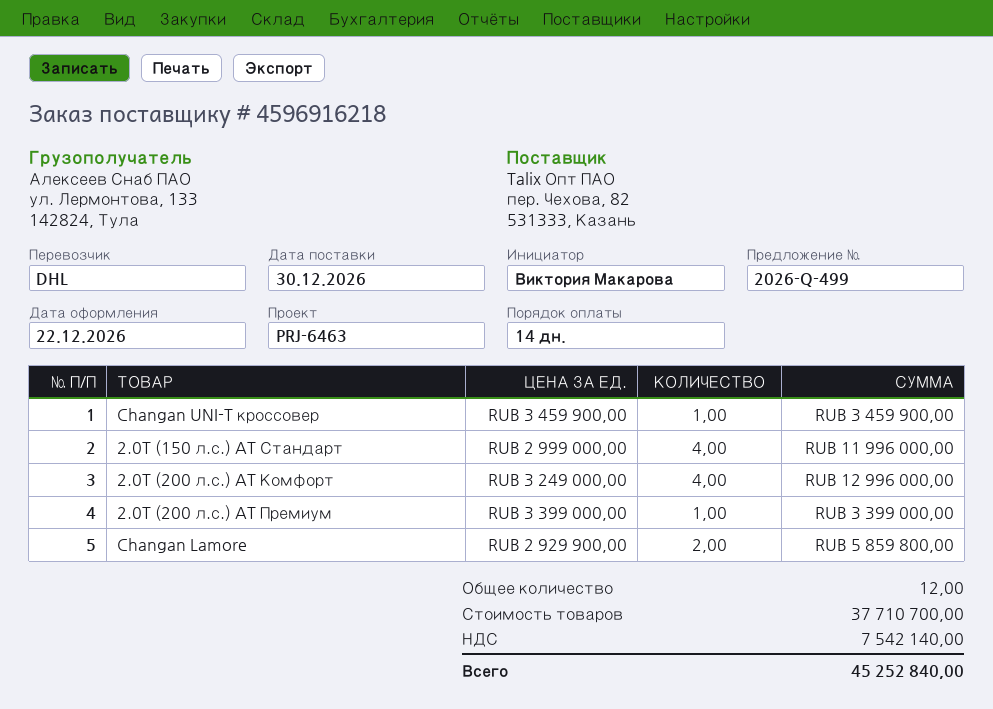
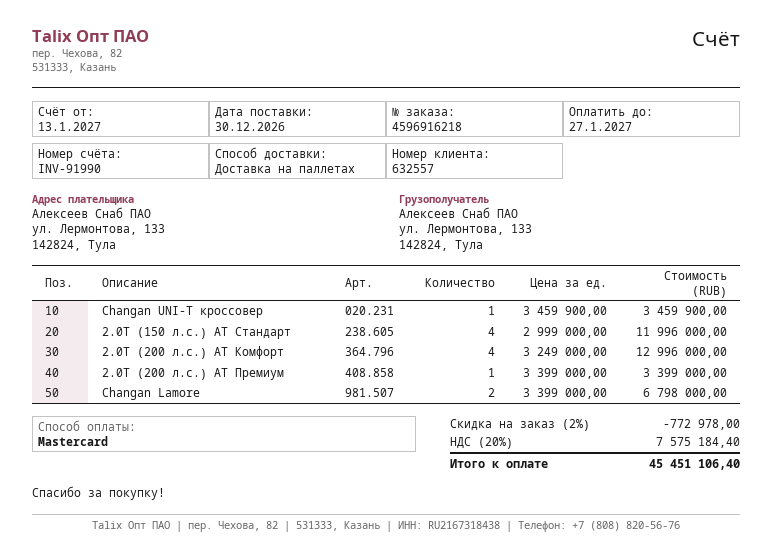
shipping method: DHL -> pallet freight
Changan Lamore: 2 x 2929900.00 = 5859800.00 -> 2 x 3399000.00 = 6798000.00
discount: none -> 2% = 772978.00
tax: 7542140.00 -> 7575184.40
total: 45252840.00 -> 45451106.40

